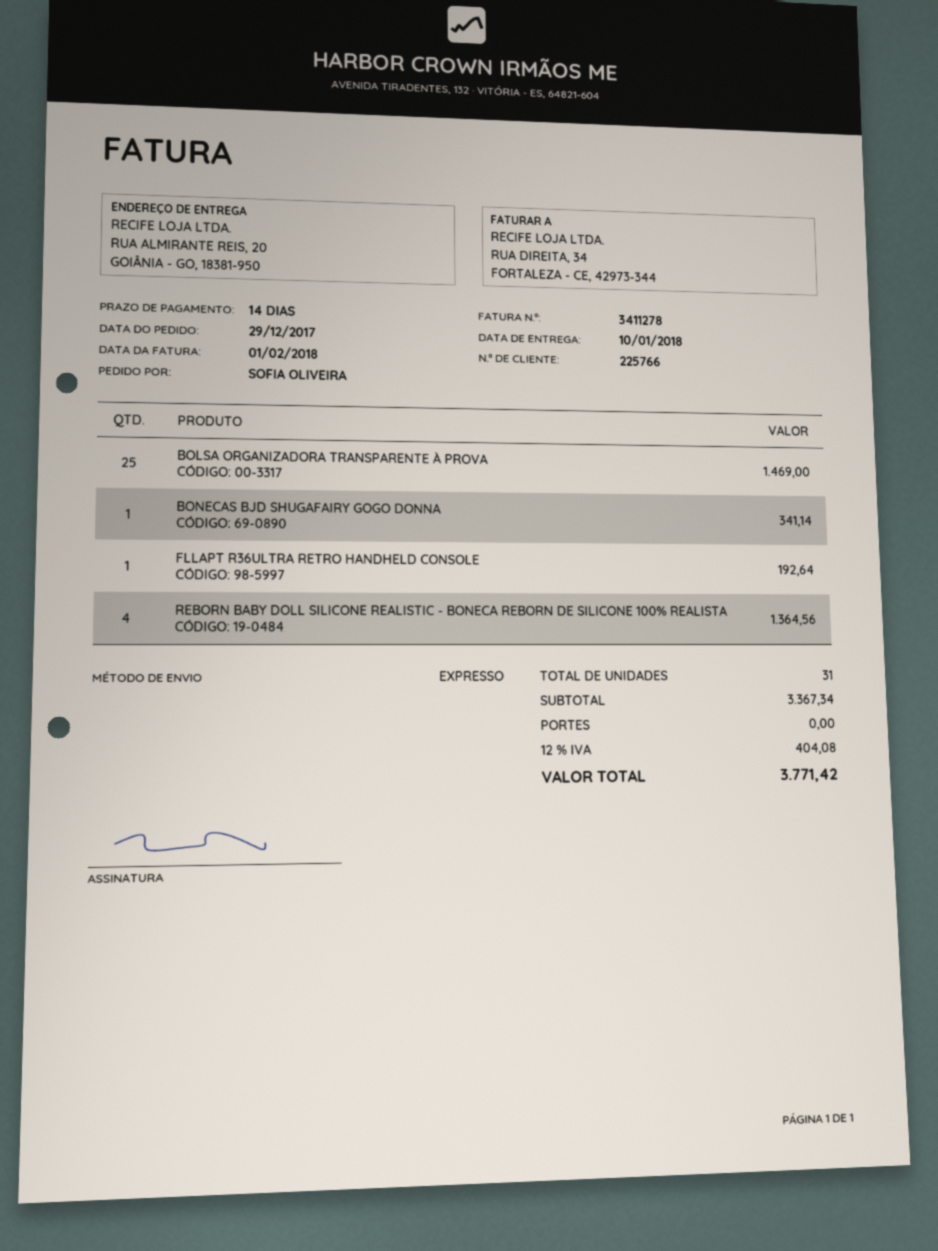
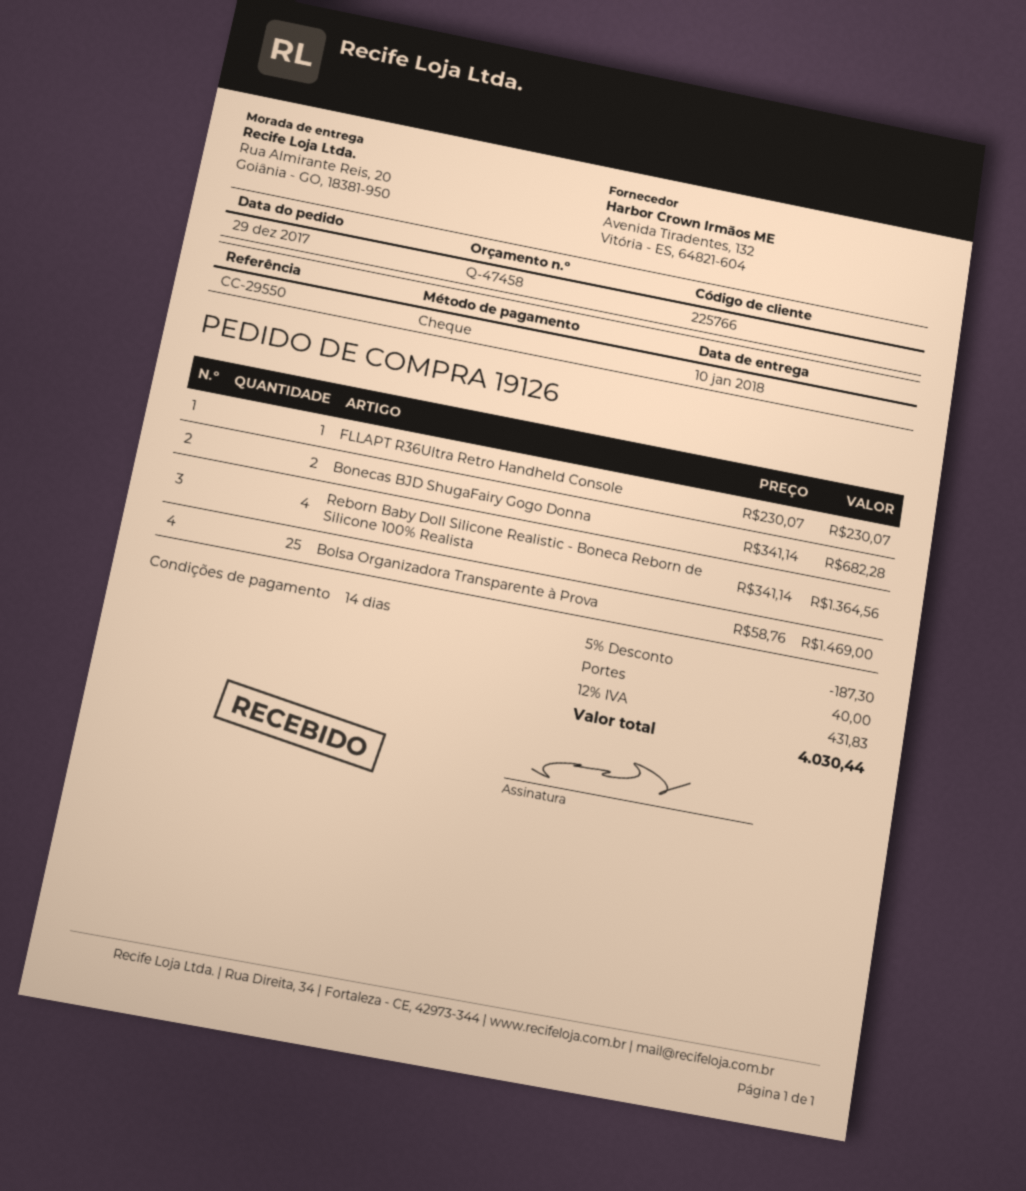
BONECAS BJD SHUGAFAIRY GOGO DONNA: 1 for 341.14 -> 2 for 682.28
FLLAPT R36ULTRA RETRO HANDHELD CONSOLE: 1 for 192.64 -> 1 for 230.07
discount: none -> 5% = 187.30
shipping: 0.00 -> 40.00
tax: 12% = 404.08 -> 12% = 431.83
total: 3771.42 -> 4030.44

